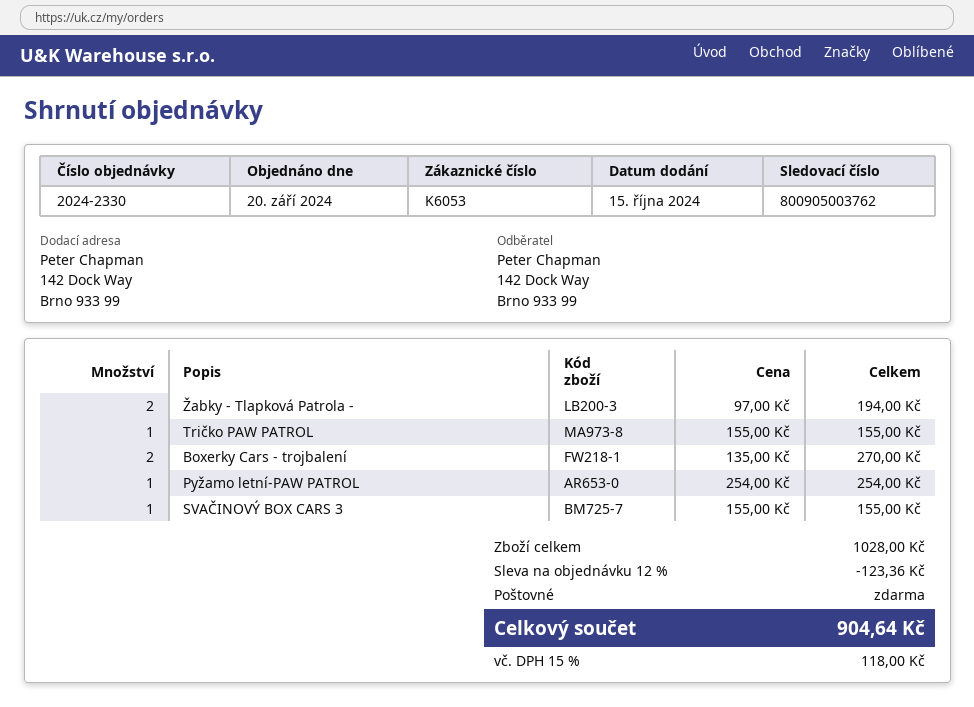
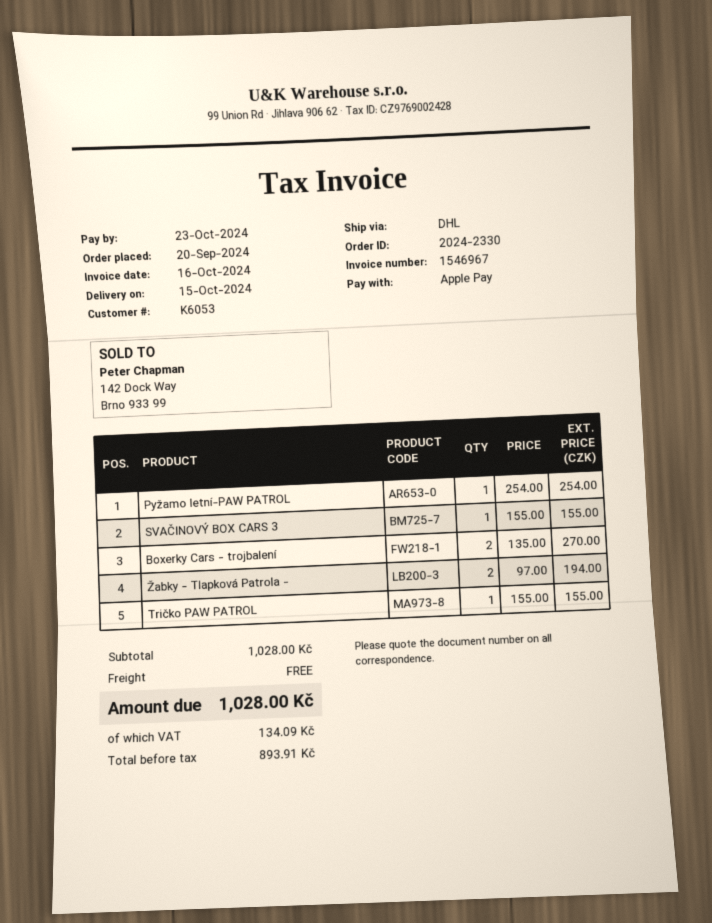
discount: 12% = 123.36 -> none
tax: 118.00 -> 134.09
total: 904.64 -> 1028.00

